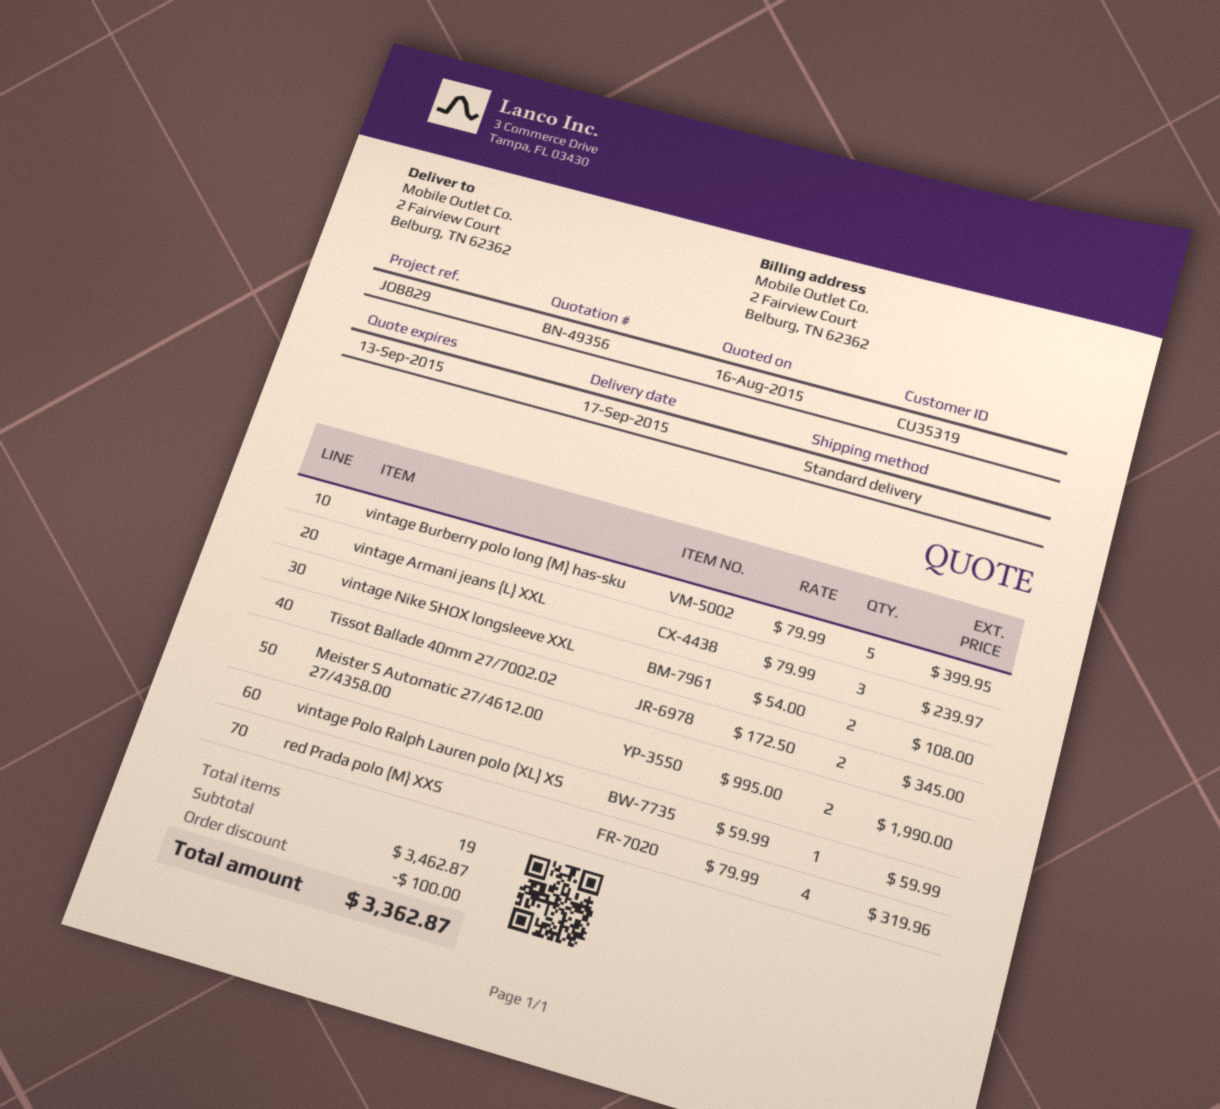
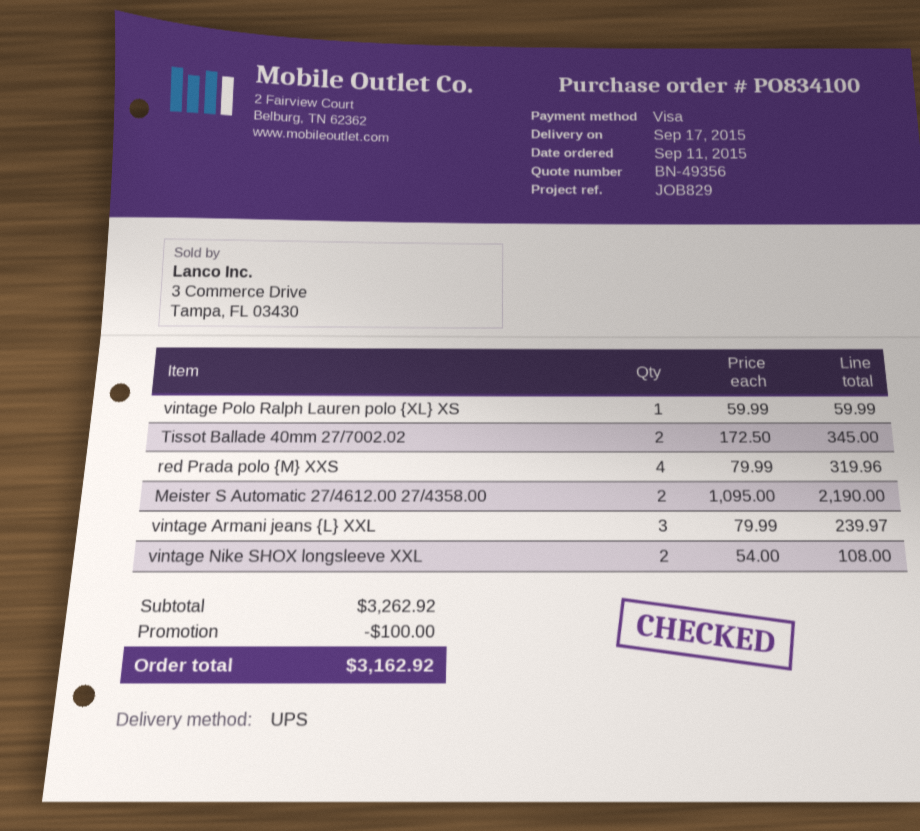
shipping method: standard -> UPS
vintage Burberry polo long {M} has-sku: 5 x 79.99 = 399.95 -> none
Meister S Automatic 27/4612.00 27/4358.00: 2 x 995.00 = 1990.00 -> 2 x 1095.00 = 2190.00
subtotal: 3462.87 -> 3262.92
total: 3362.87 -> 3162.92

